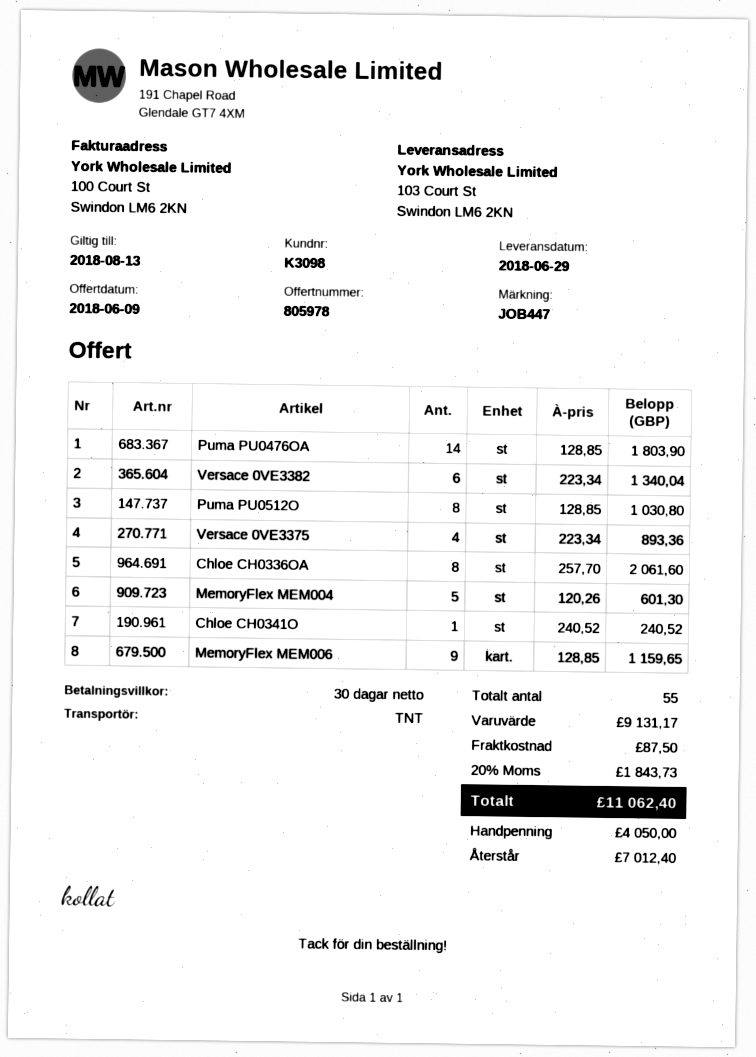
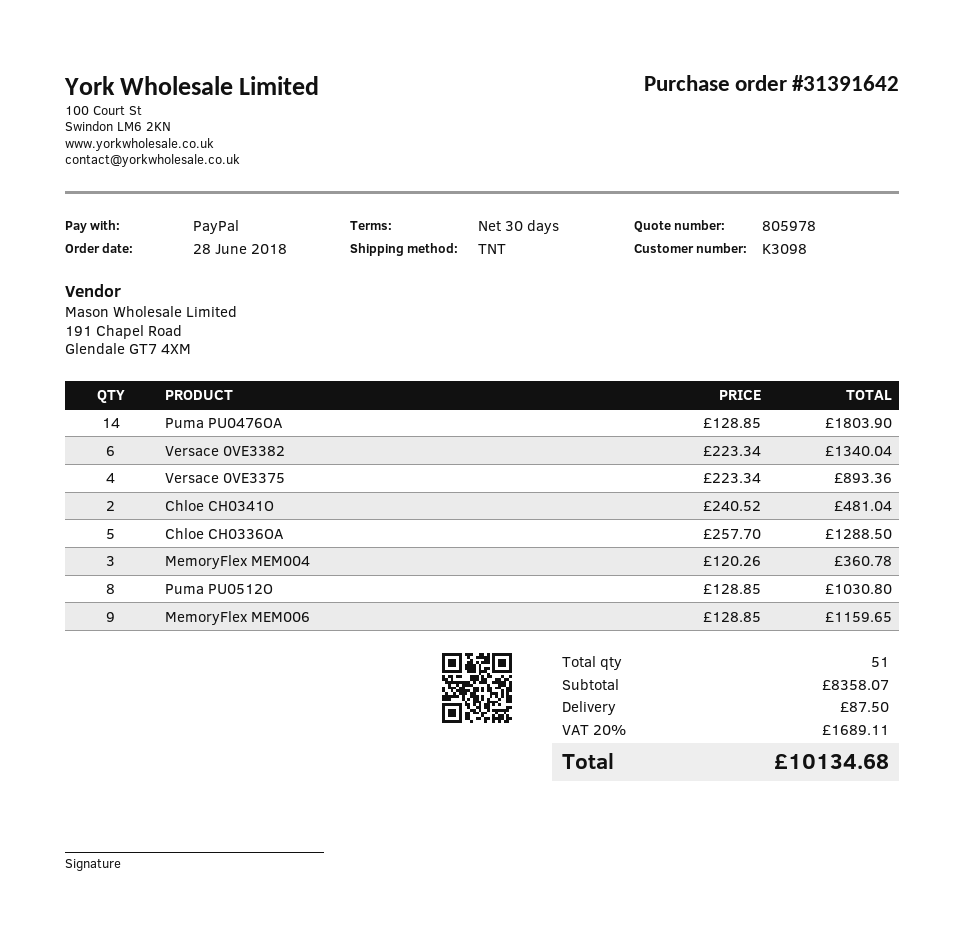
Chloe CH0336OA: 8 x 257.70 = 2061.60 -> 5 x 257.70 = 1288.50
MemoryFlex MEM004: 5 x 120.26 = 601.30 -> 3 x 120.26 = 360.78
Chloe CH0341O: 1 x 240.52 = 240.52 -> 2 x 240.52 = 481.04
total quantity: 55 -> 51
subtotal: 9131.17 -> 8358.07
tax: 20% = 1843.73 -> 20% = 1689.11
total: 11062.40 -> 10134.68

